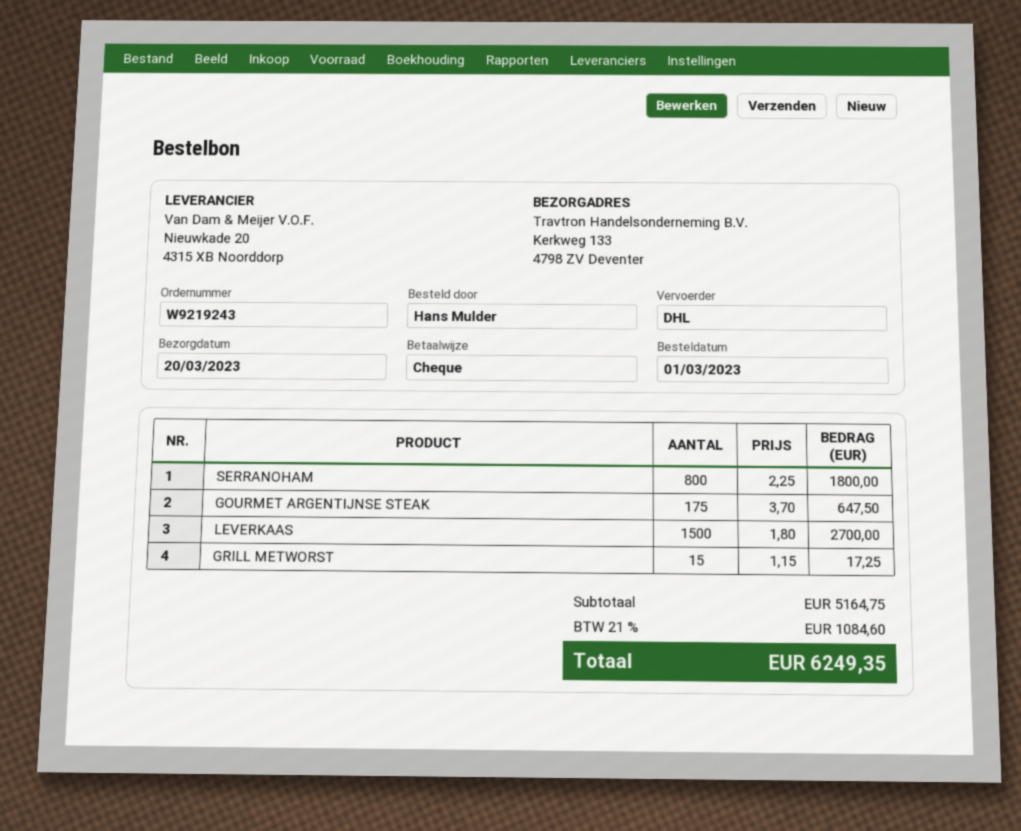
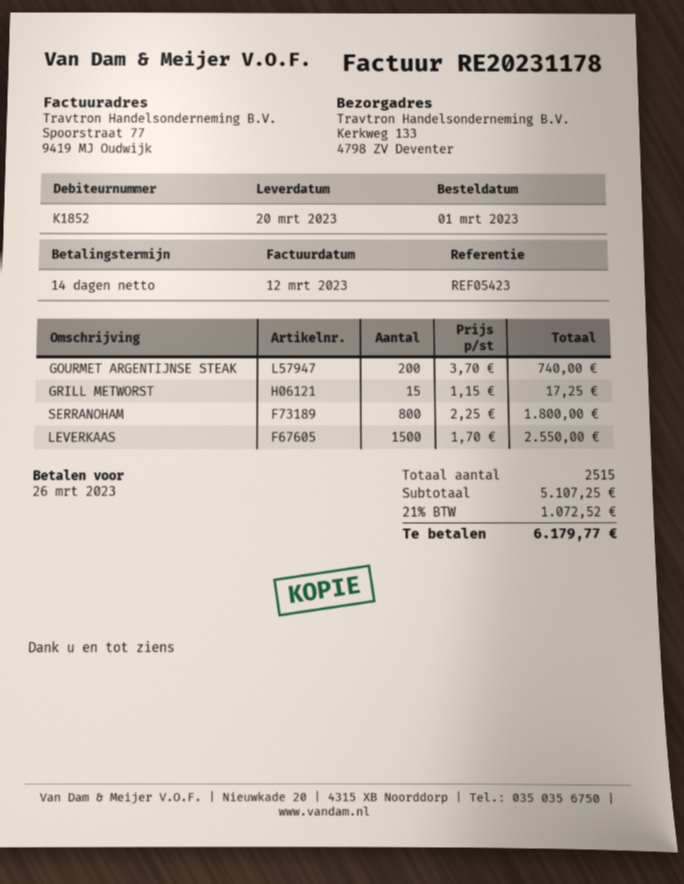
GOURMET ARGENTIJNSE STEAK: 175 x 3.70 = 647.50 -> 200 x 3.70 = 740.00
LEVERKAAS: 1500 x 1.80 = 2700.00 -> 1500 x 1.70 = 2550.00
subtotal: 5164.75 -> 5107.25
tax: 21% = 1084.60 -> 21% = 1072.52
total: 6249.35 -> 6179.77

